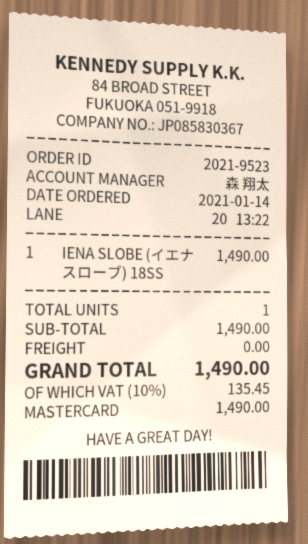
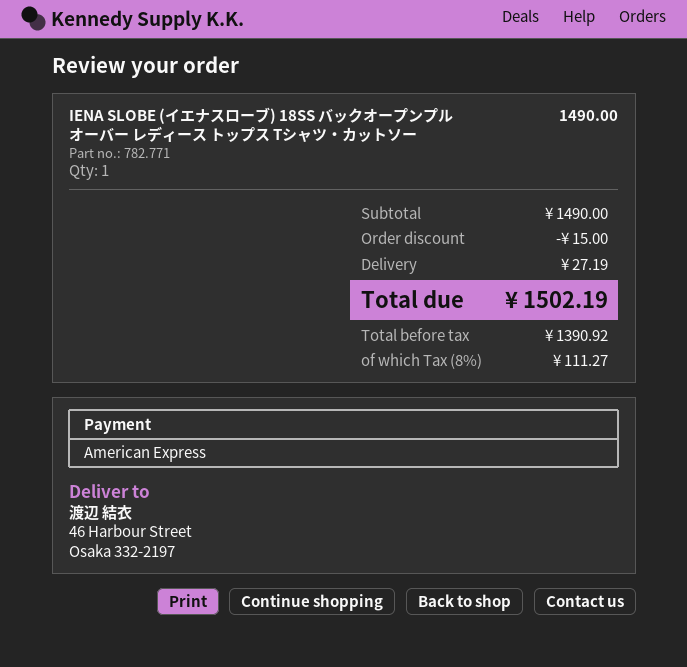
payment method: Mastercard -> American Express
discount: none -> 15.00
shipping: 0.00 -> 27.19
tax: 10% = 135.45 -> 8% = 111.27
total: 1490.00 -> 1502.19

